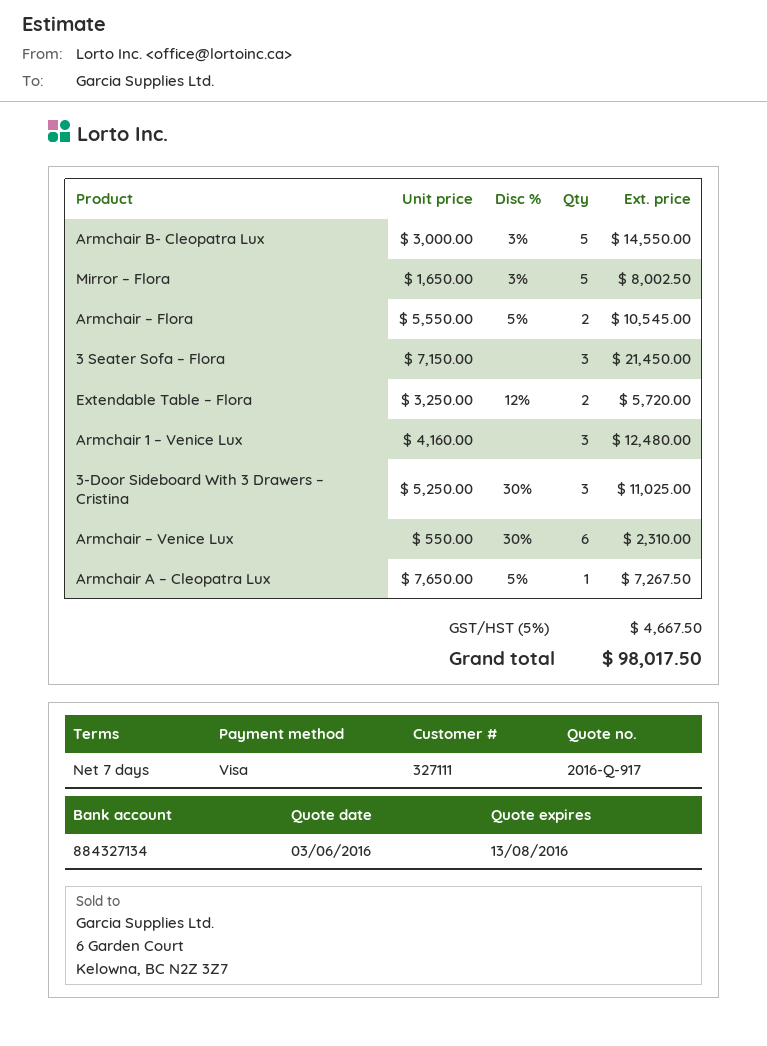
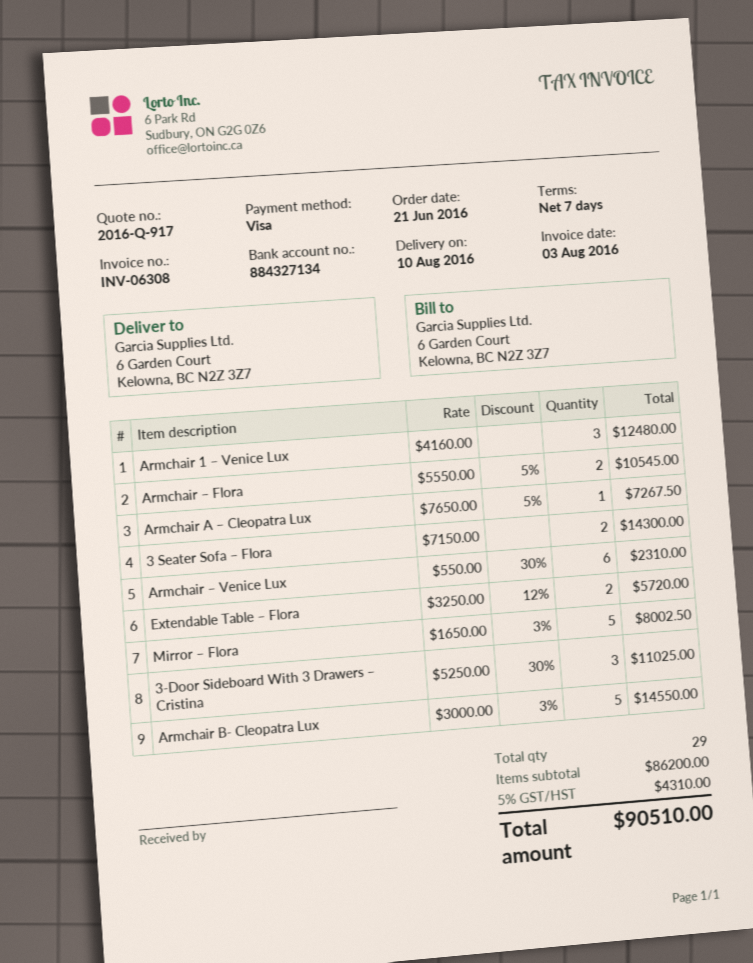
3 Seater Sofa – Flora: 3 x 7150.00 = 21450.00 -> 2 x 7150.00 = 14300.00
tax: 5% = 4667.50 -> 5% = 4310.00
total: 98017.50 -> 90510.00

